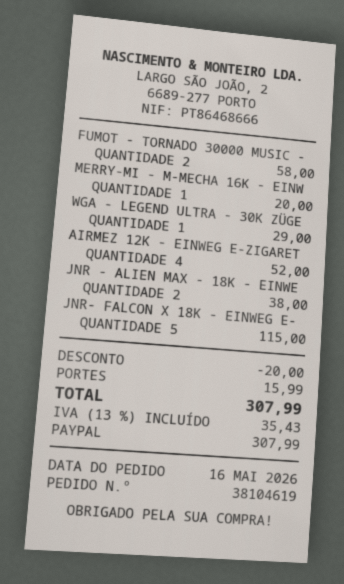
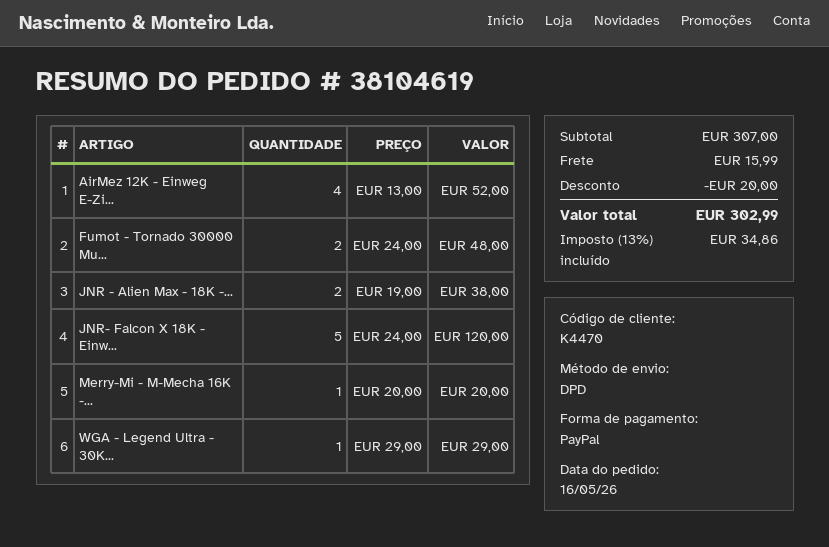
FUMOT - TORNADO 30000 MUSIC -: 2 for 58.00 -> 2 for 48.00
JNR- FALCON X 18K - EINWEG E-: 5 for 115.00 -> 5 for 120.00
tax: 13% = 35.43 -> 13% = 34.86
total: 307.99 -> 302.99

